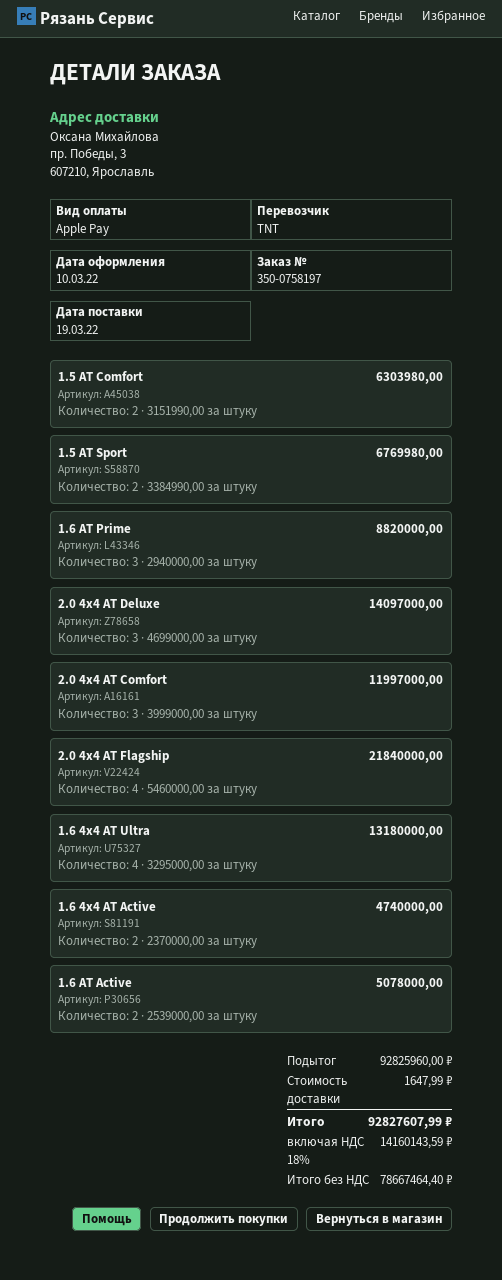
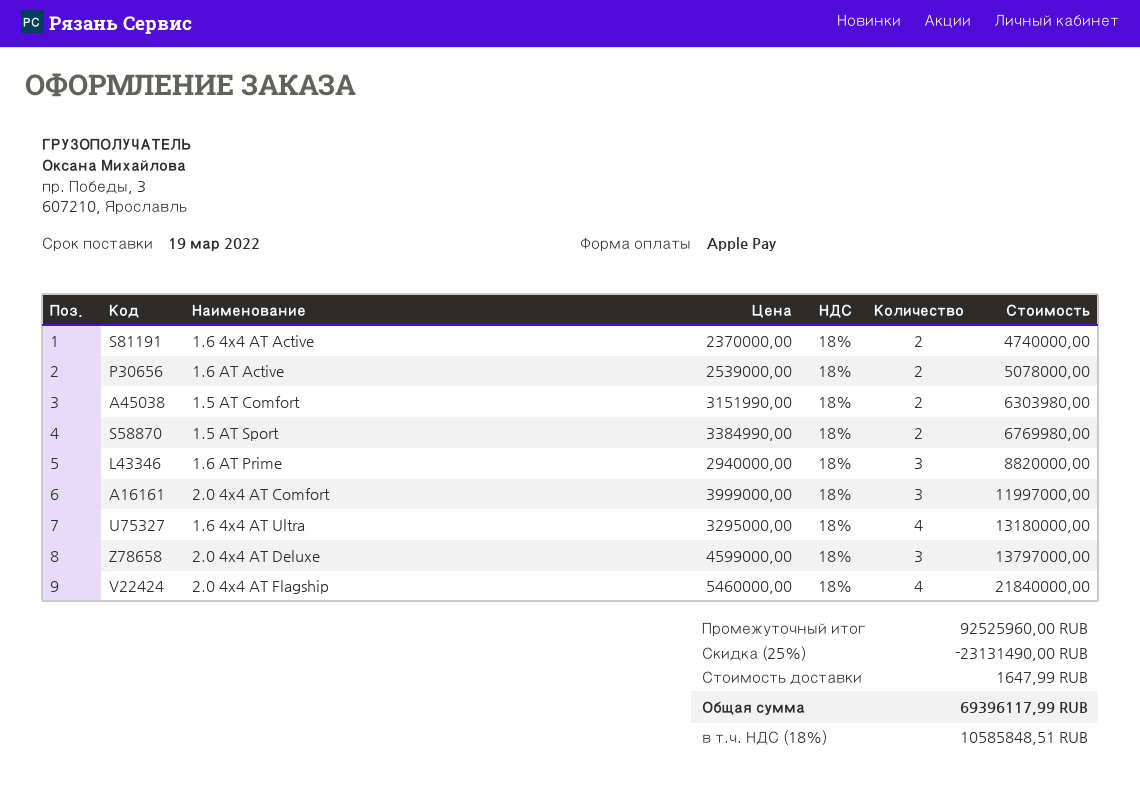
2.0 4x4 AT Deluxe: 3 x 4699000.00 = 14097000.00 -> 3 x 4599000.00 = 13797000.00
subtotal: 92825960.00 -> 92525960.00
discount: none -> 25% = 23131490.00
tax: 18% = 14160143.59 -> 18% = 10585848.51
total: 92827607.99 -> 69396117.99

